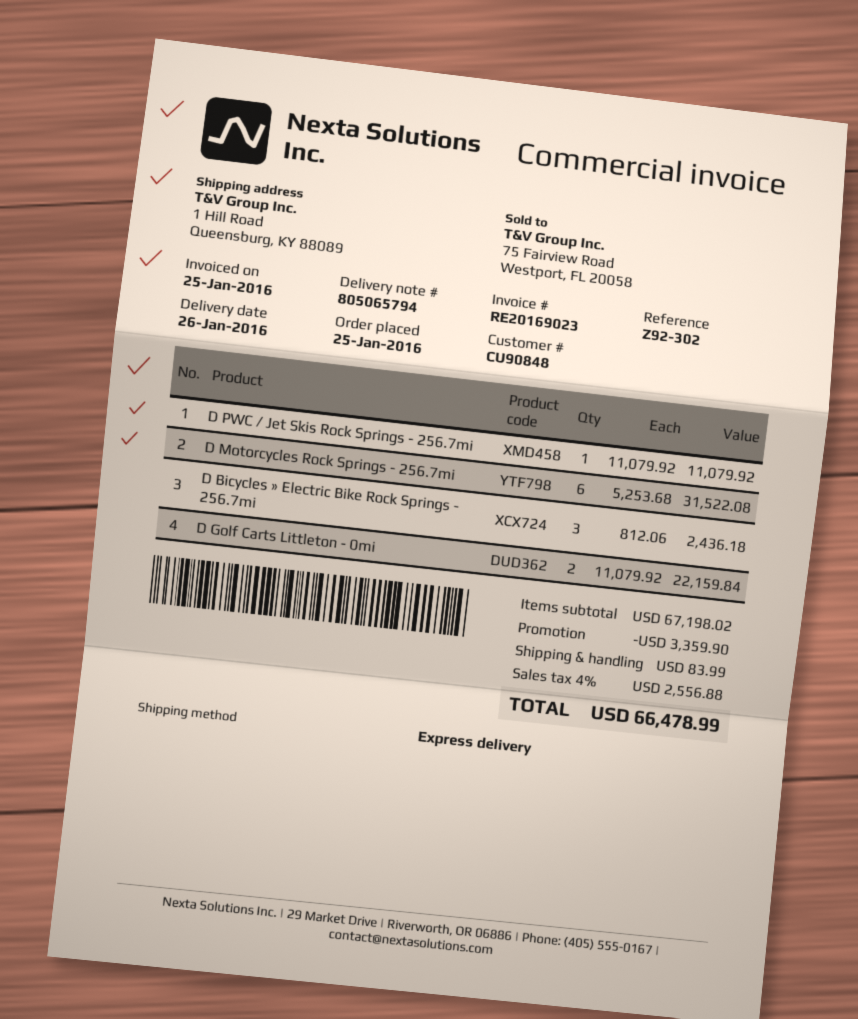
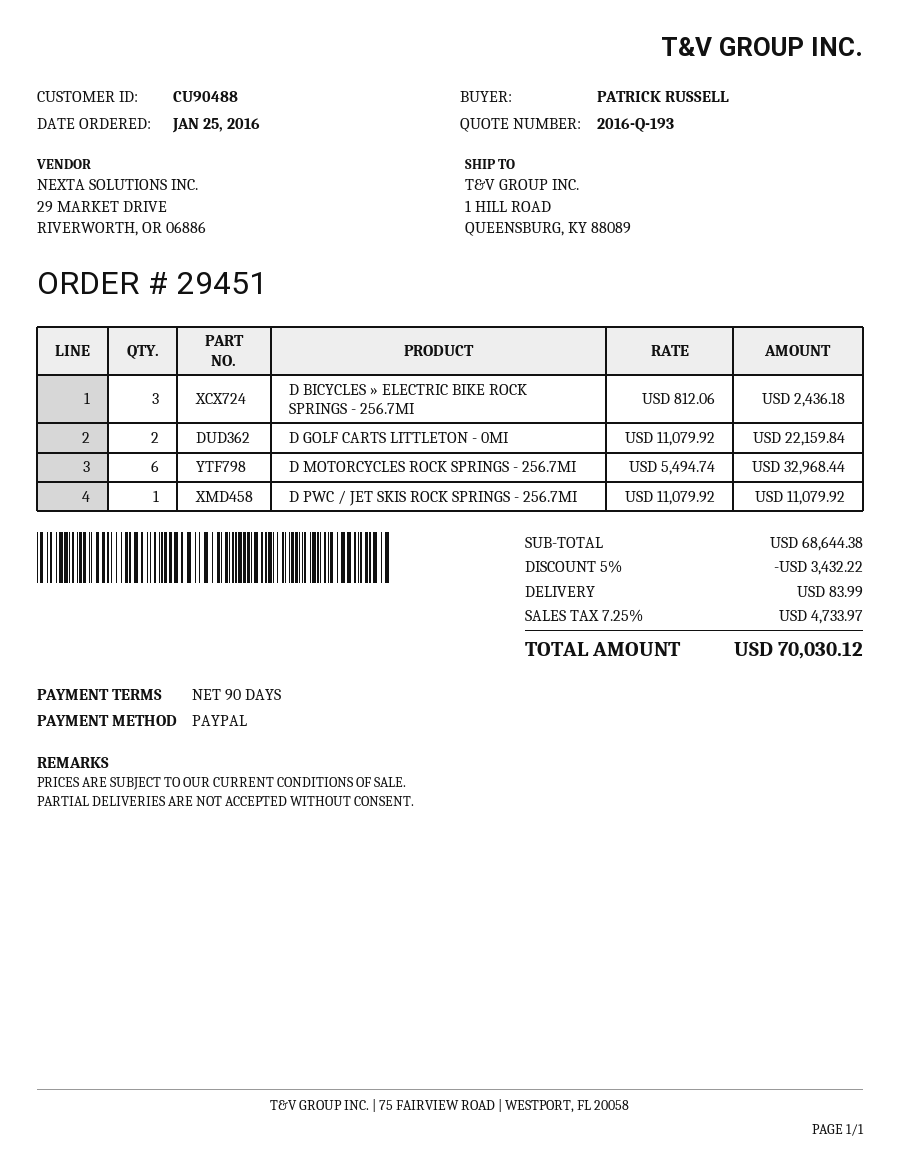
customer number: CU90848 -> CU90488
D Motorcycles Rock Springs - 256.7mi: 6 x 5253.68 = 31522.08 -> 6 x 5494.74 = 32968.44
subtotal: 67198.02 -> 68644.38
discount: 3359.90 -> 3432.22
tax: 4% = 2556.88 -> 7.25% = 4733.97
total: 66478.99 -> 70030.12

